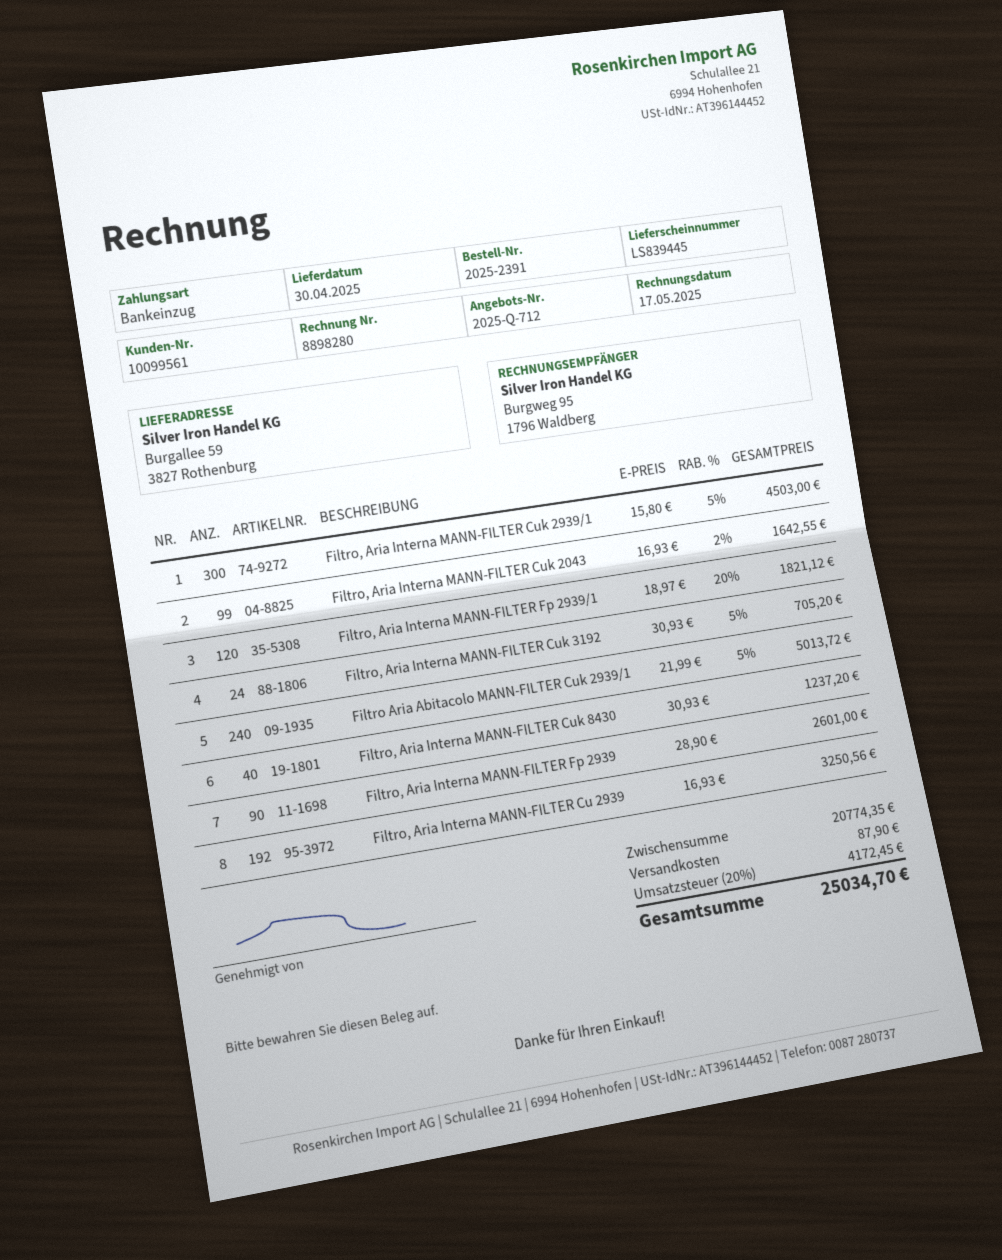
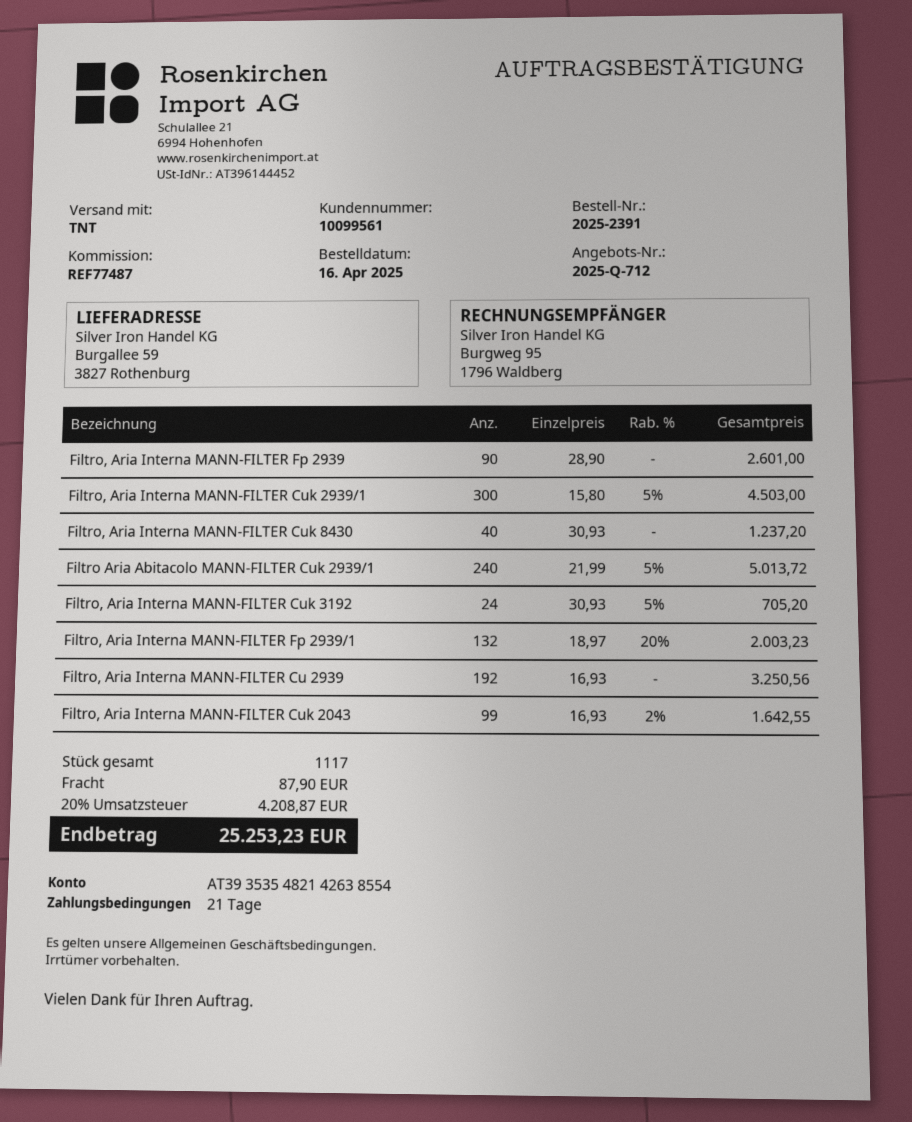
Filtro, Aria Interna MANN-FILTER Fp 2939/1: 120 x 18.97 - 20% = 1821.12 -> 132 x 18.97 - 20% = 2003.23
tax: 20% = 4172.45 -> 20% = 4208.87
total: 25034.70 -> 25253.23

